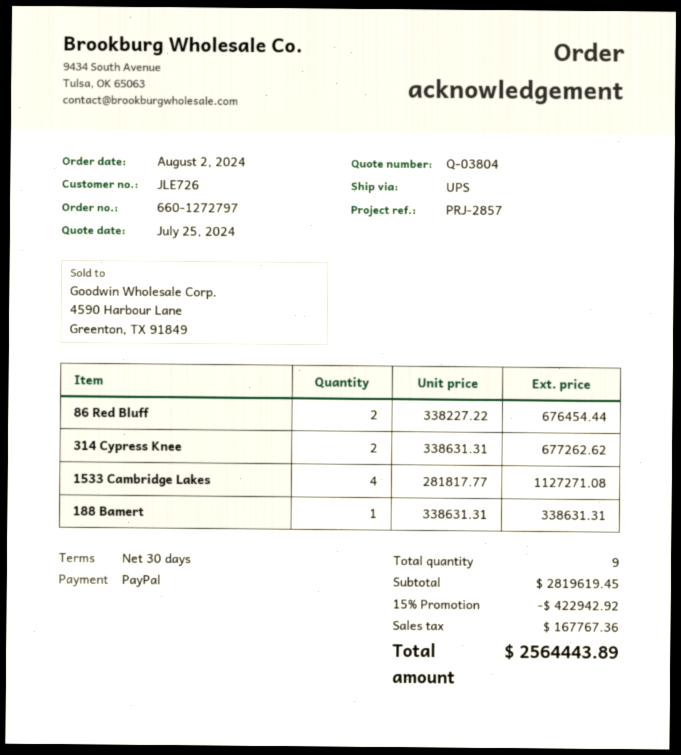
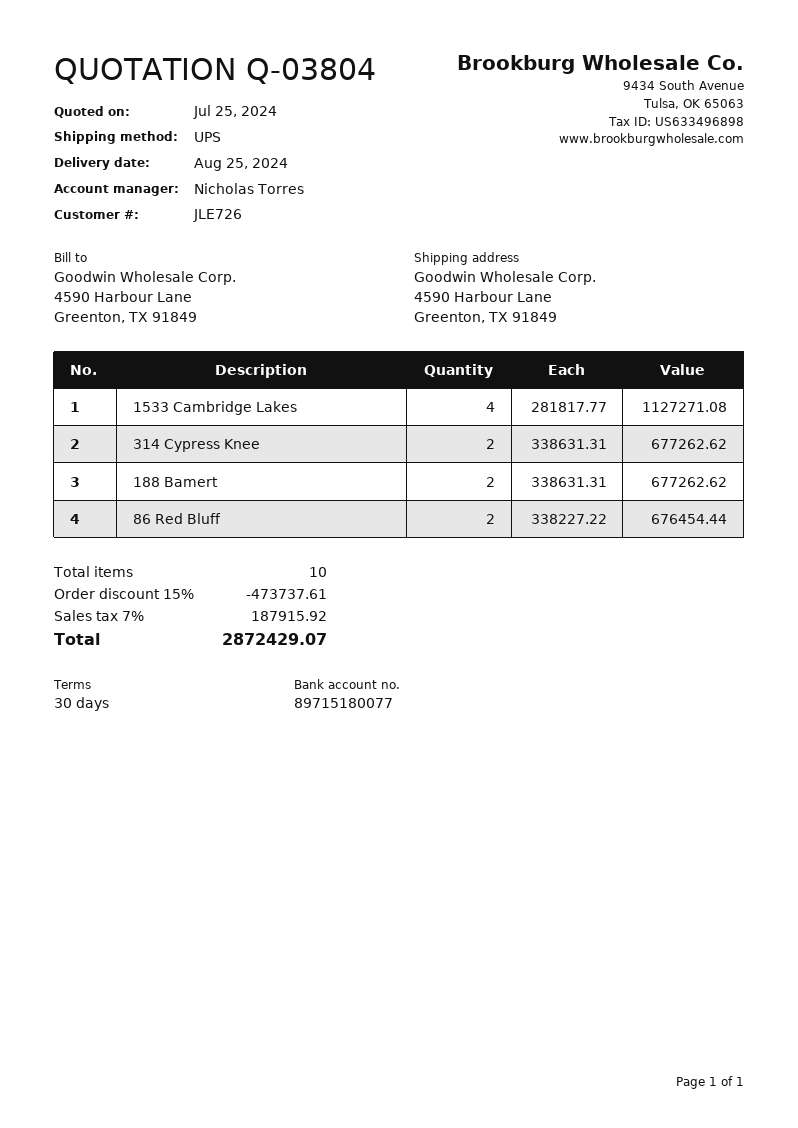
188 Bamert: 1 x 338631.31 = 338631.31 -> 2 x 338631.31 = 677262.62
total quantity: 9 -> 10
discount: 15% = 422942.92 -> 15% = 473737.61
tax: 167767.36 -> 187915.92
total: 2564443.89 -> 2872429.07

